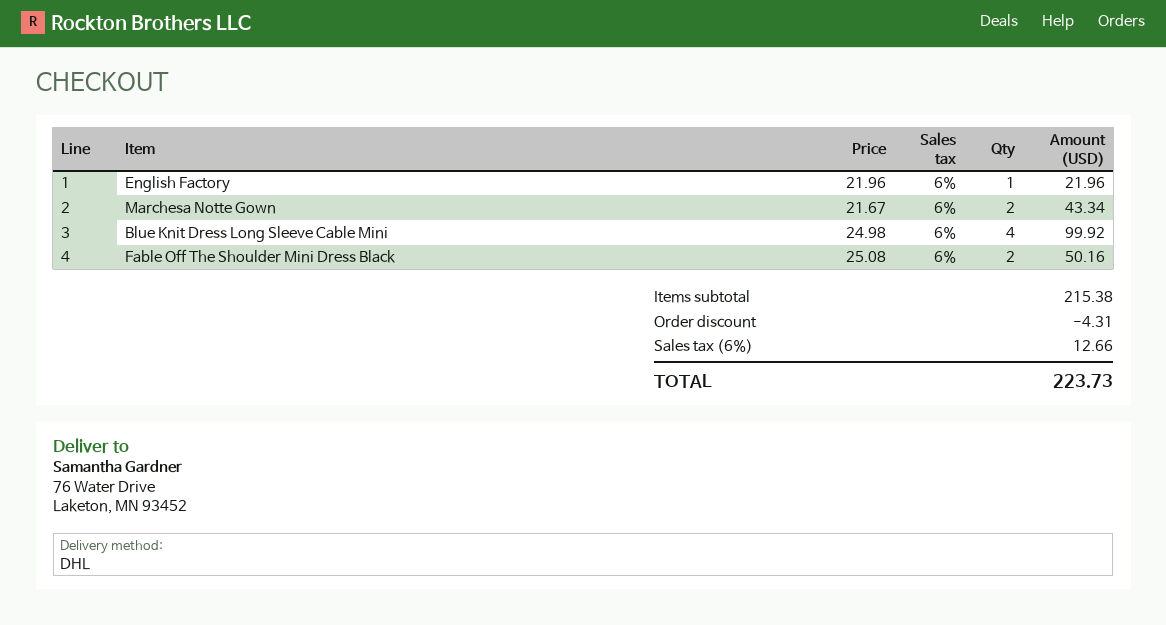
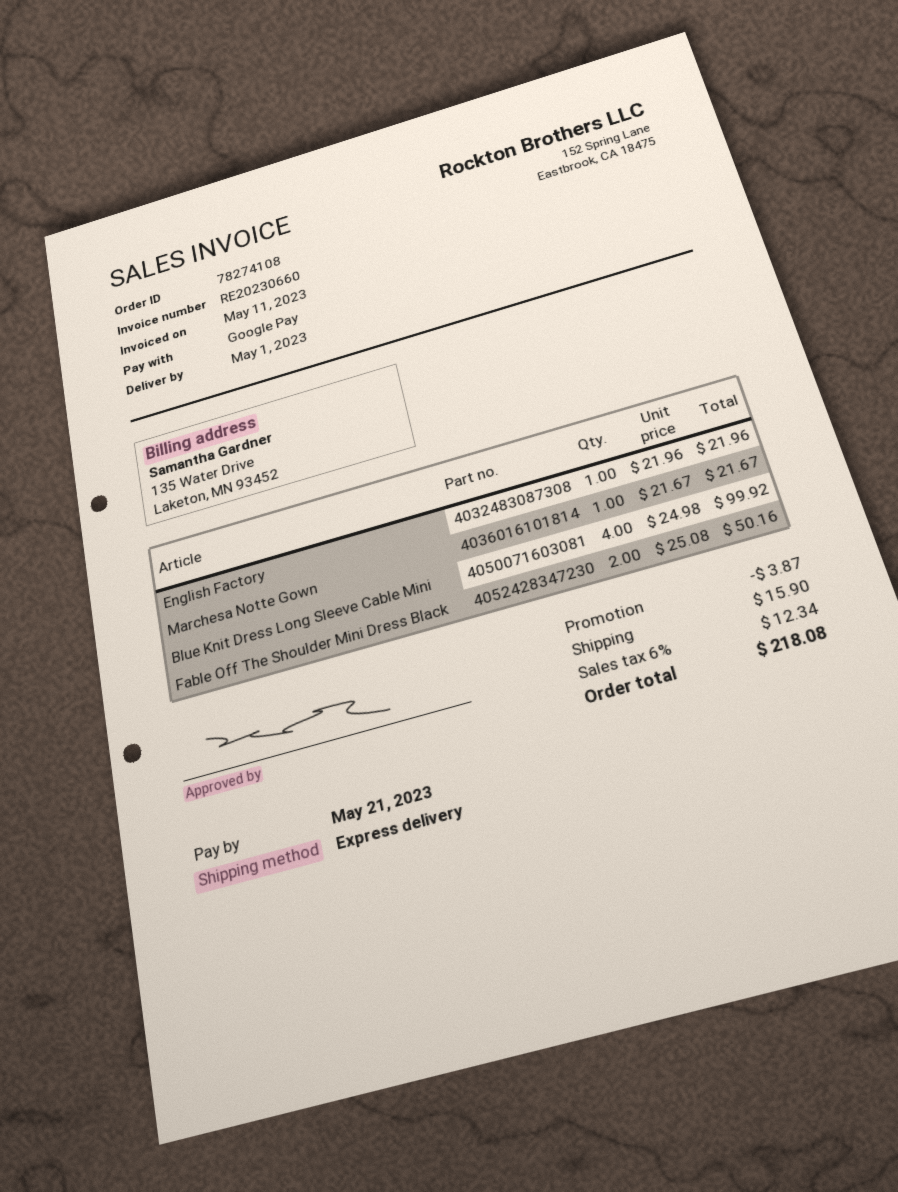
shipping method: DHL -> express
Marchesa Notte Gown: 2 x 21.67 = 43.34 -> 1 x 21.67 = 21.67
discount: 4.31 -> 3.87
shipping: none -> 15.90
tax: 6% = 12.66 -> 6% = 12.34
total: 223.73 -> 218.08

